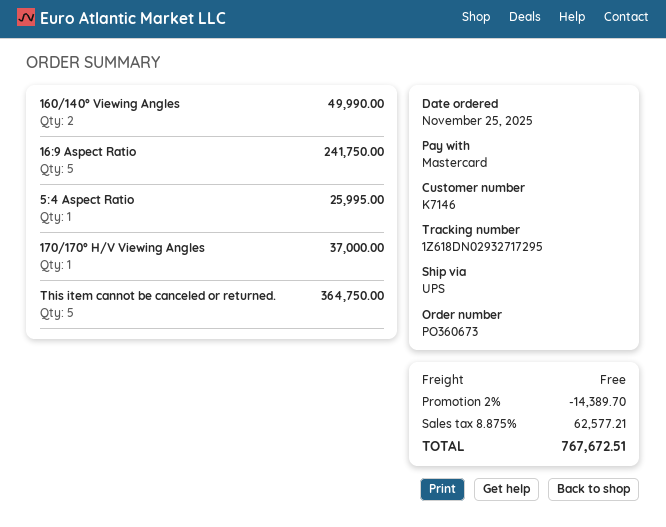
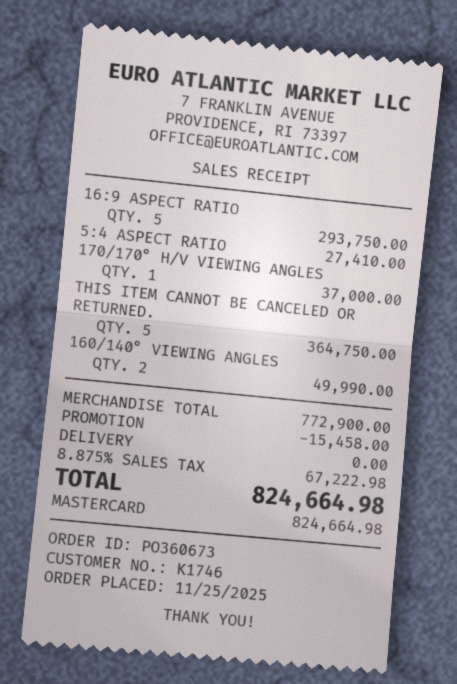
customer number: K7146 -> K1746
16:9 Aspect Ratio: 5 for 241750.00 -> 5 for 293750.00
5:4 Aspect Ratio: 1 for 25995.00 -> 1 for 27410.00
discount: 14389.70 -> 15458.00
tax: 8.875% = 62577.21 -> 8.875% = 67222.98
total: 767672.51 -> 824664.98

